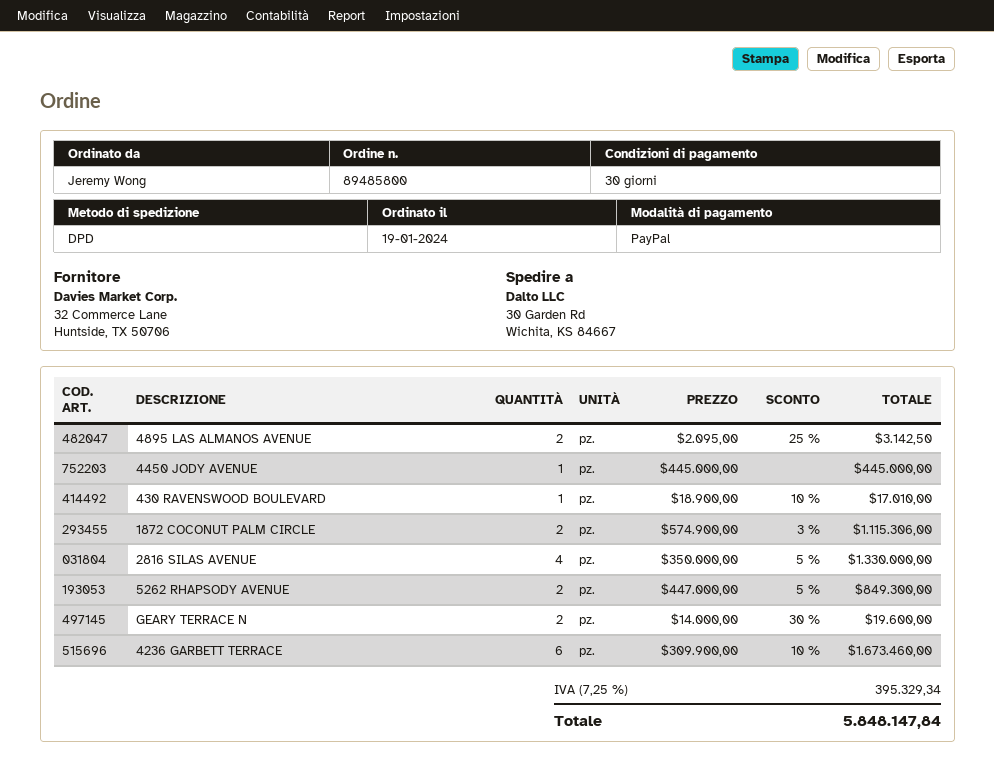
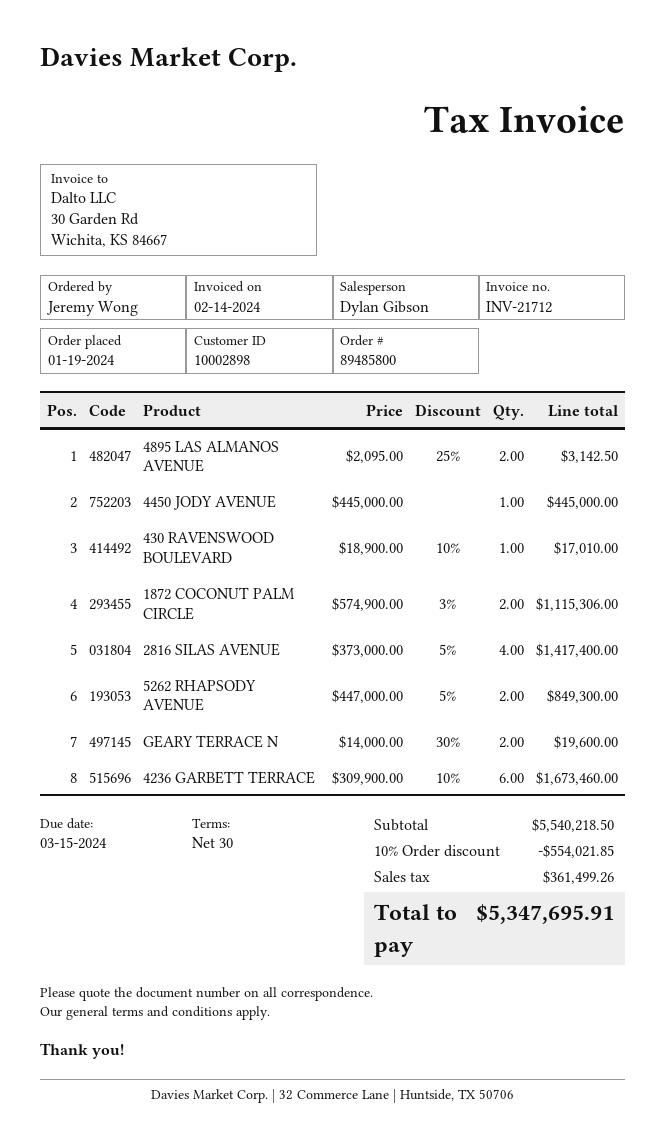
2816 SILAS AVENUE: 4 x 350000.00 - 5% = 1330000.00 -> 4 x 373000.00 - 5% = 1417400.00
discount: none -> 10% = 554021.85
tax: 395329.34 -> 361499.26
total: 5848147.84 -> 5347695.91

